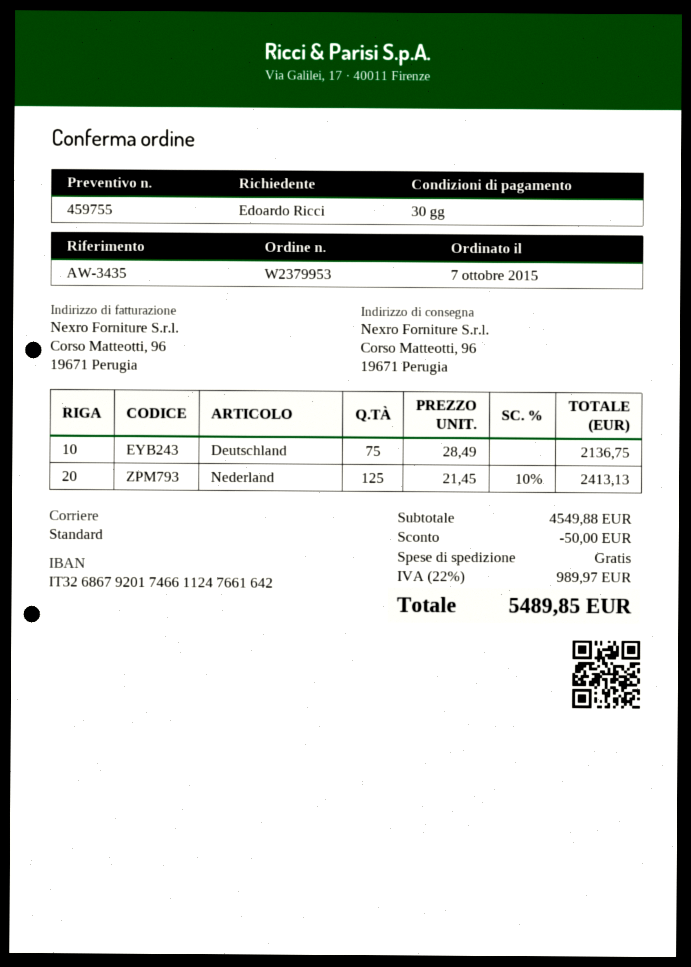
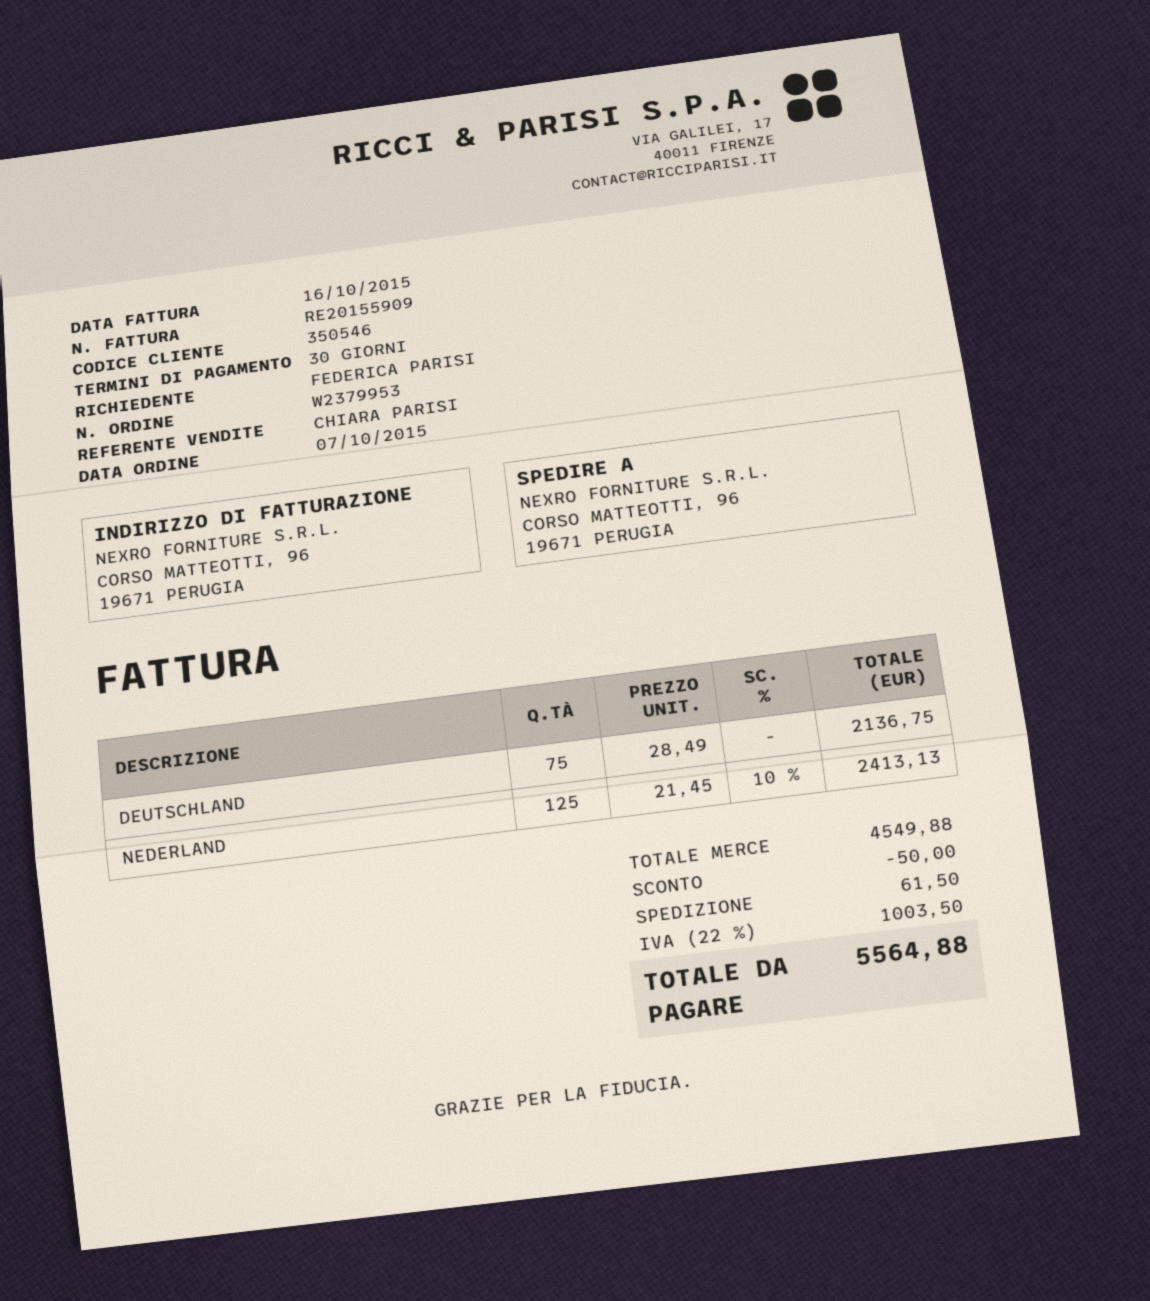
ordered by: Edoardo Ricci -> FEDERICA PARISI
shipping: 0.00 -> 61.50
tax: 22% = 989.97 -> 22% = 1003.50
total: 5489.85 -> 5564.88

